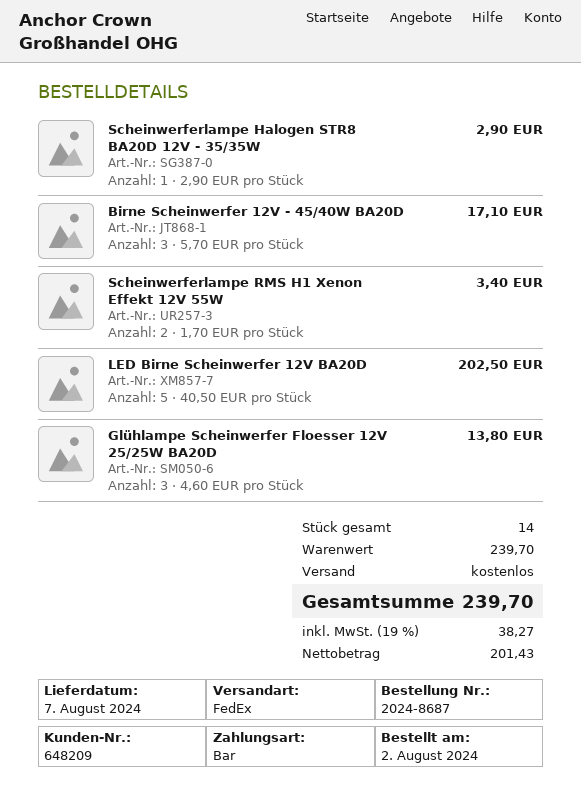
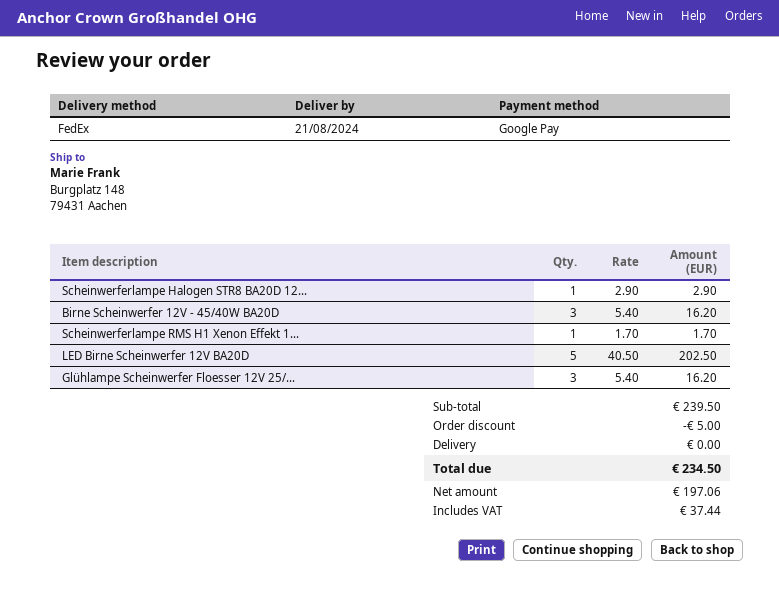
delivery date: 2024-08-07 -> 2024-08-21
payment method: cash -> Google Pay
Birne Scheinwerfer 12V - 45/40W BA20D: 3 x 5.70 = 17.10 -> 3 x 5.40 = 16.20
Scheinwerferlampe RMS H1 Xenon Effekt 12V 55W: 2 x 1.70 = 3.40 -> 1 x 1.70 = 1.70
Glühlampe Scheinwerfer Floesser 12V 25/25W BA20D: 3 x 4.60 = 13.80 -> 3 x 5.40 = 16.20
subtotal: 239.70 -> 239.50
discount: none -> 5.00
net: 201.43 -> 197.06
tax: 38.27 -> 37.44
total: 239.70 -> 234.50

